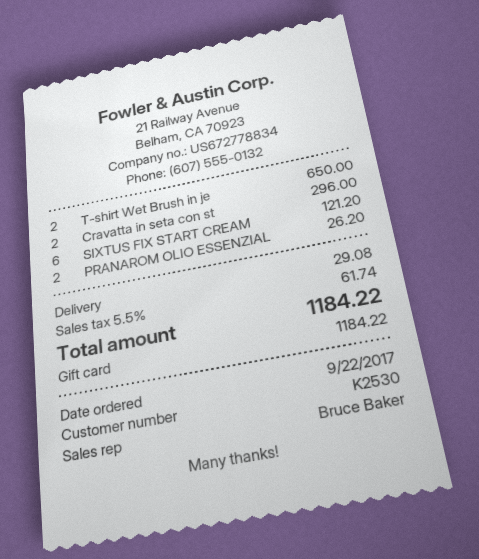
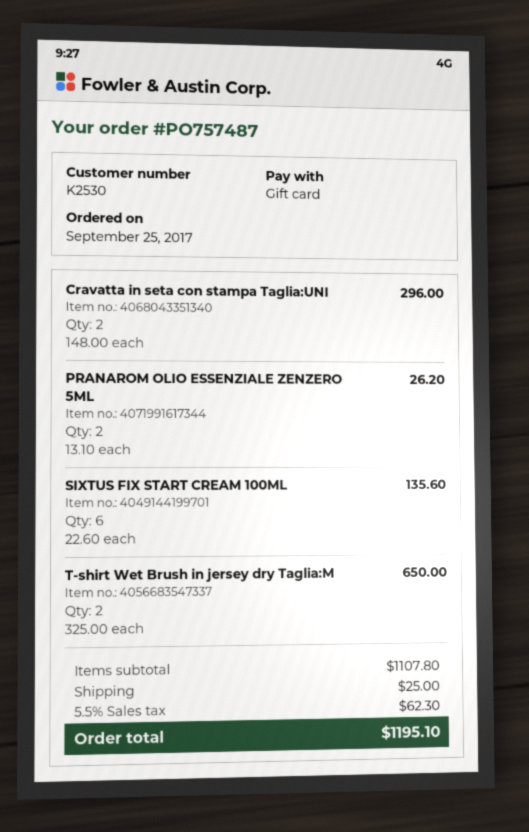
order date: 2017-09-22 -> 2017-09-25
SIXTUS FIX START CREAM: 6 for 121.20 -> 6 for 135.60
shipping: 29.08 -> 25.00
tax: 5.5% = 61.74 -> 5.5% = 62.30
total: 1184.22 -> 1195.10

